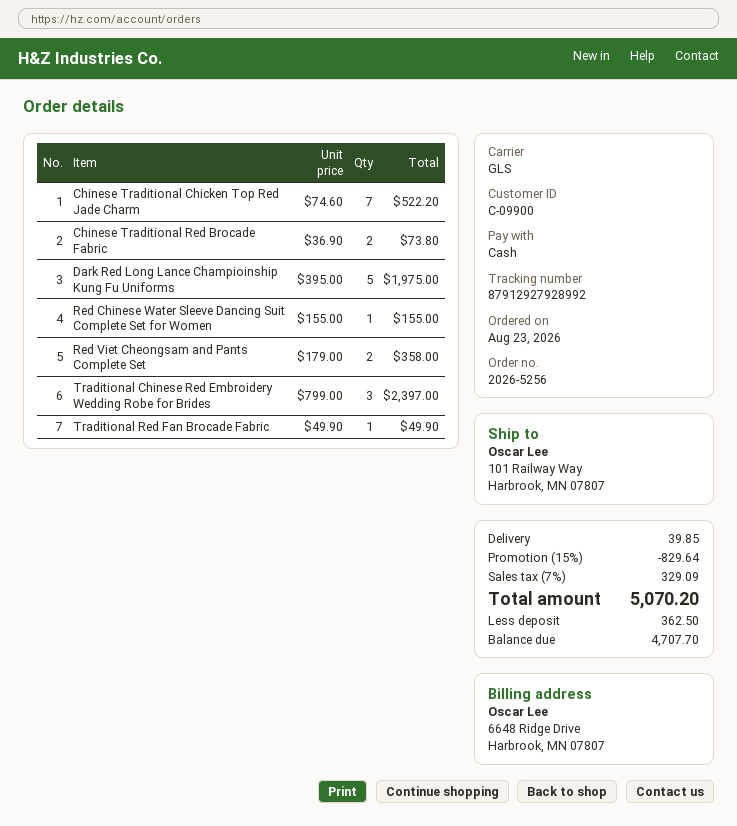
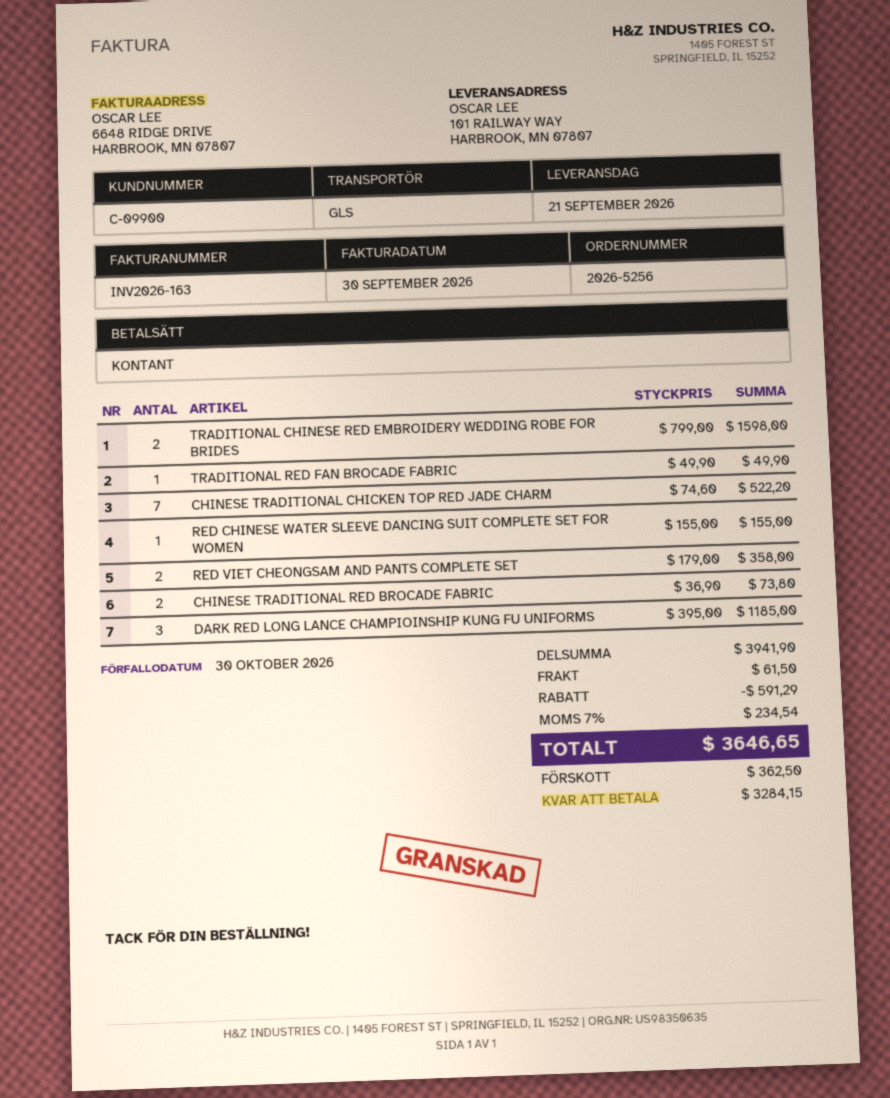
Dark Red Long Lance Champioinship Kung Fu Uniforms: 5 x 395.00 = 1975.00 -> 3 x 395.00 = 1185.00
Traditional Chinese Red Embroidery Wedding Robe for Brides: 3 x 799.00 = 2397.00 -> 2 x 799.00 = 1598.00
discount: 829.64 -> 591.29
shipping: 39.85 -> 61.50
tax: 7% = 329.09 -> 7% = 234.54
total: 5070.20 -> 3646.65
balance: 4707.70 -> 3284.15

